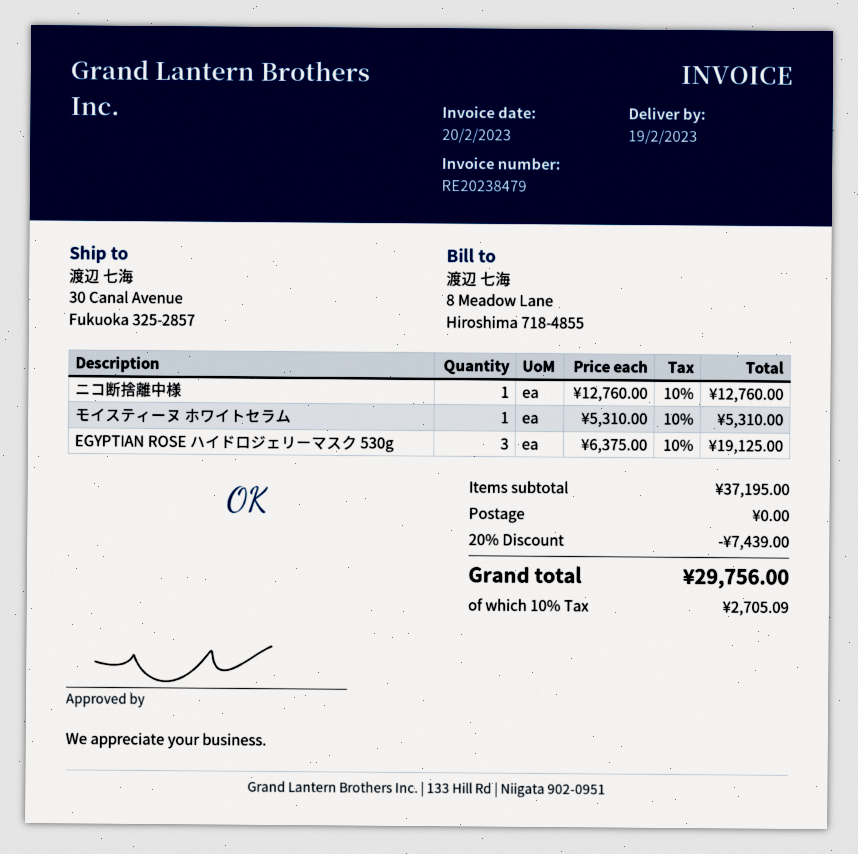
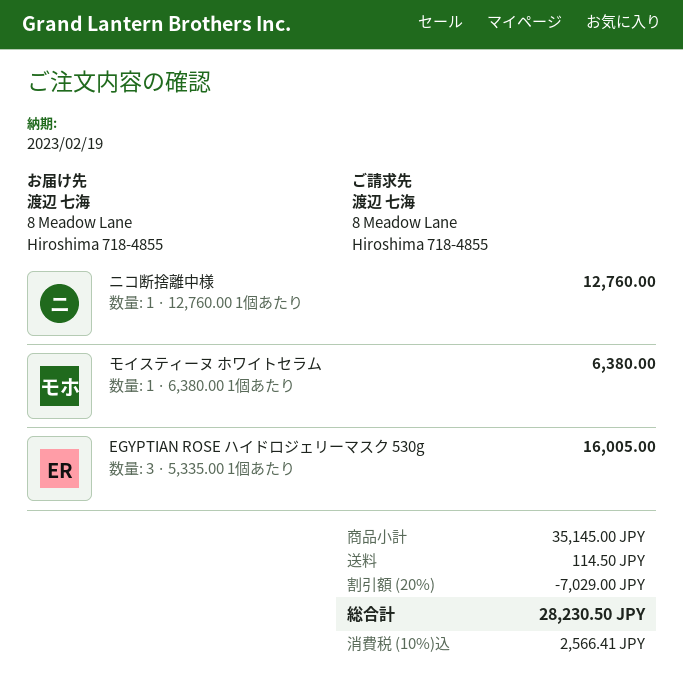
ship to: 30 Canal Avenue, Fukuoka 325-2857 -> 8 Meadow Lane, Hiroshima 718-4855
モイスティーヌ ホワイトセラム: 1 x 5310.00 = 5310.00 -> 1 x 6380.00 = 6380.00
EGYPTIAN ROSE ハイドロジェリーマスク 530g: 3 x 6375.00 = 19125.00 -> 3 x 5335.00 = 16005.00
subtotal: 37195.00 -> 35145.00
discount: 20% = 7439.00 -> 20% = 7029.00
shipping: 0.00 -> 114.50
tax: 10% = 2705.09 -> 10% = 2566.41
total: 29756.00 -> 28230.50

